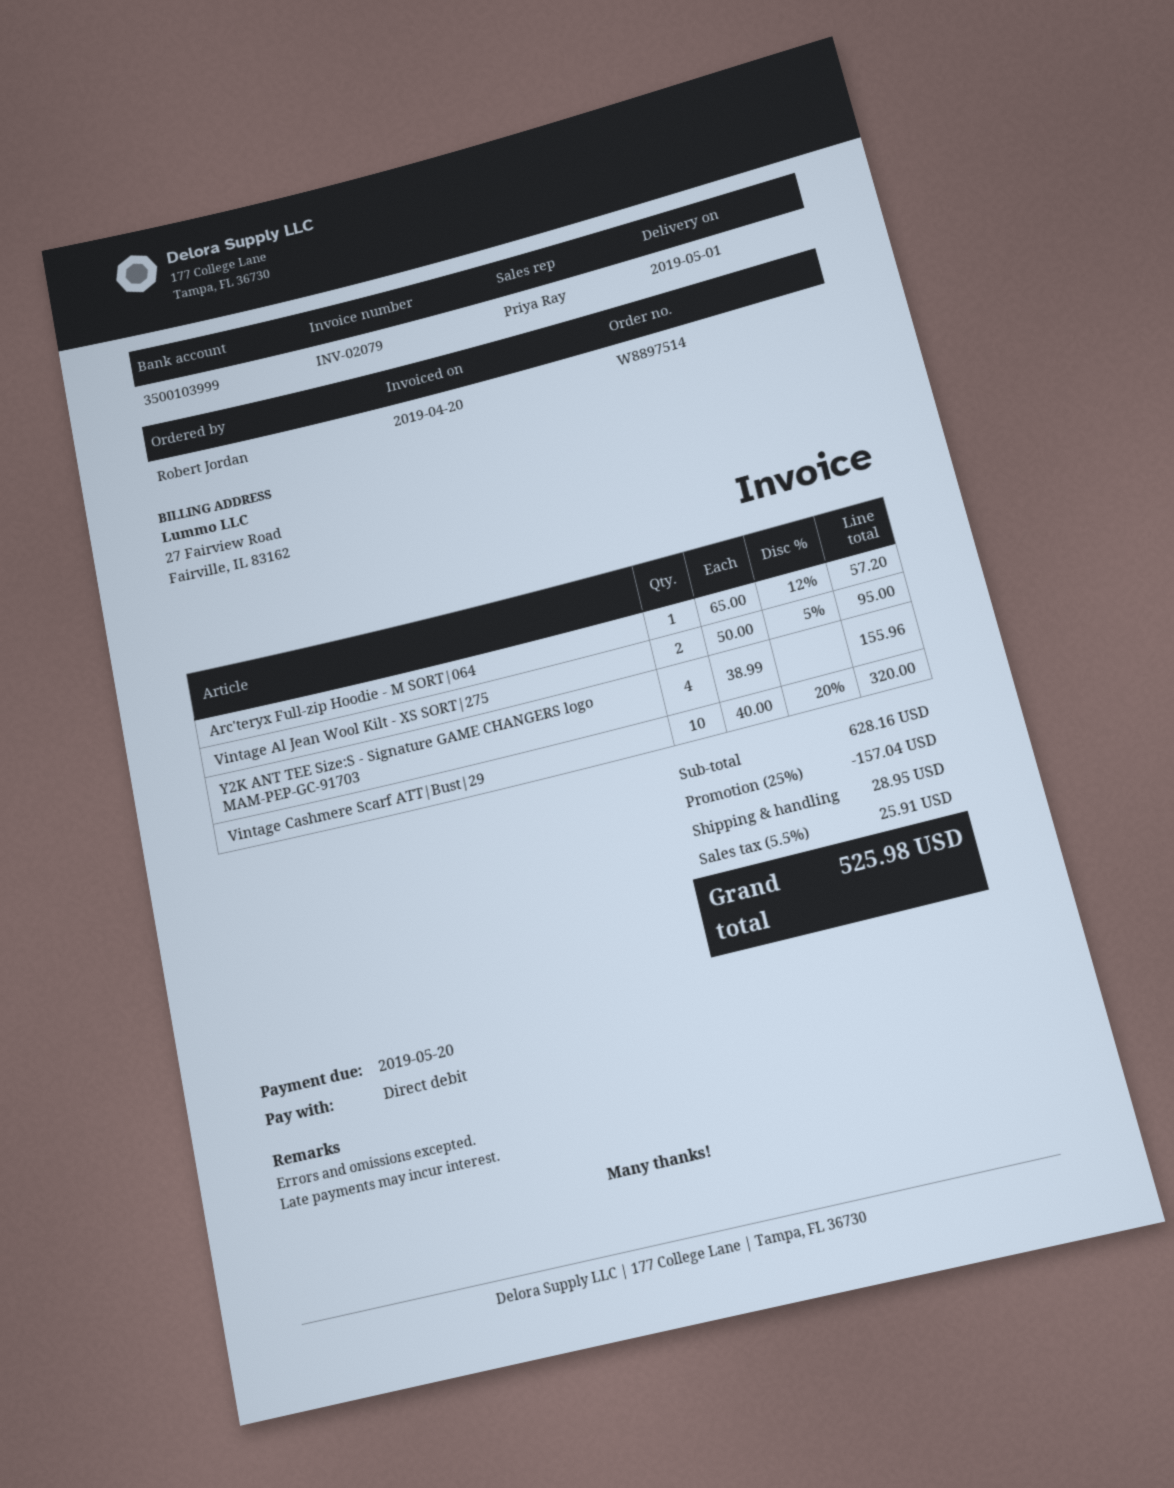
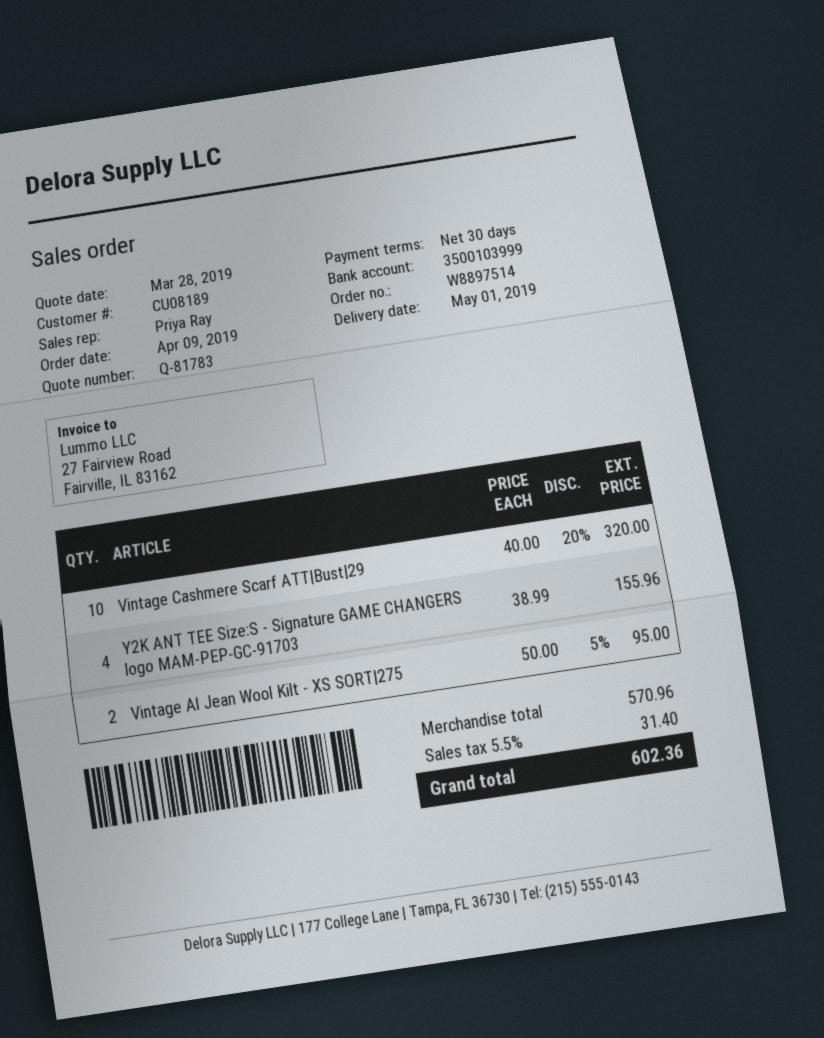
Arc'teryx Full-zip Hoodie - M SORT|064: 1 x 65.00 - 12% = 57.20 -> none
subtotal: 628.16 -> 570.96
discount: 25% = 157.04 -> none
shipping: 28.95 -> none
tax: 5.5% = 25.91 -> 5.5% = 31.40
total: 525.98 -> 602.36

